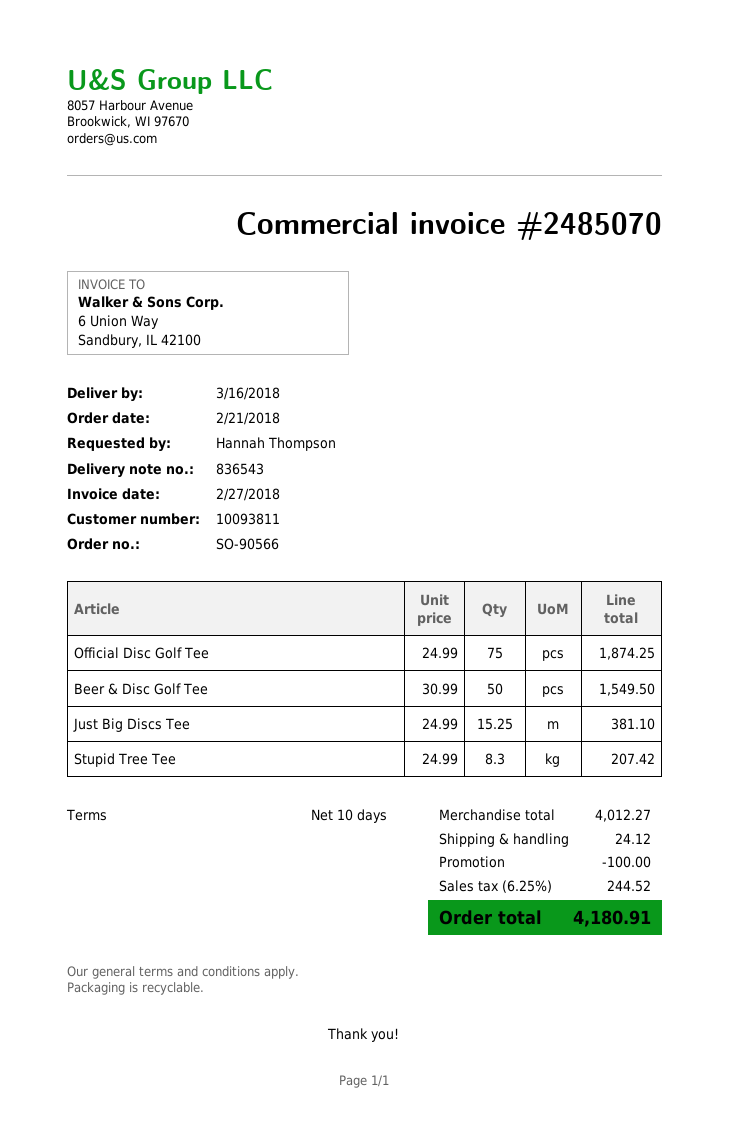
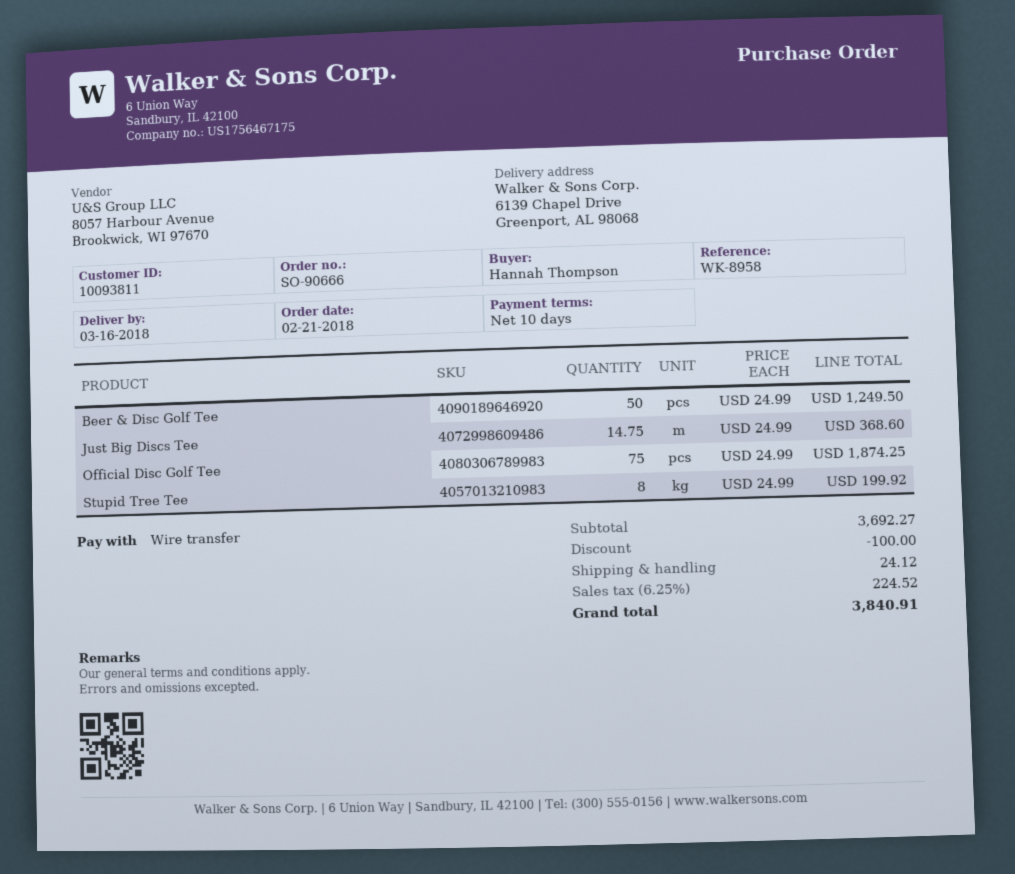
order number: SO-90566 -> SO-90666
Beer & Disc Golf Tee: 50 x 30.99 = 1549.50 -> 50 x 24.99 = 1249.50
Just Big Discs Tee: 15.25 x 24.99 = 381.10 -> 14.75 x 24.99 = 368.60
Stupid Tree Tee: 8.3 x 24.99 = 207.42 -> 8 x 24.99 = 199.92
subtotal: 4012.27 -> 3692.27
tax: 6.25% = 244.52 -> 6.25% = 224.52
total: 4180.91 -> 3840.91

